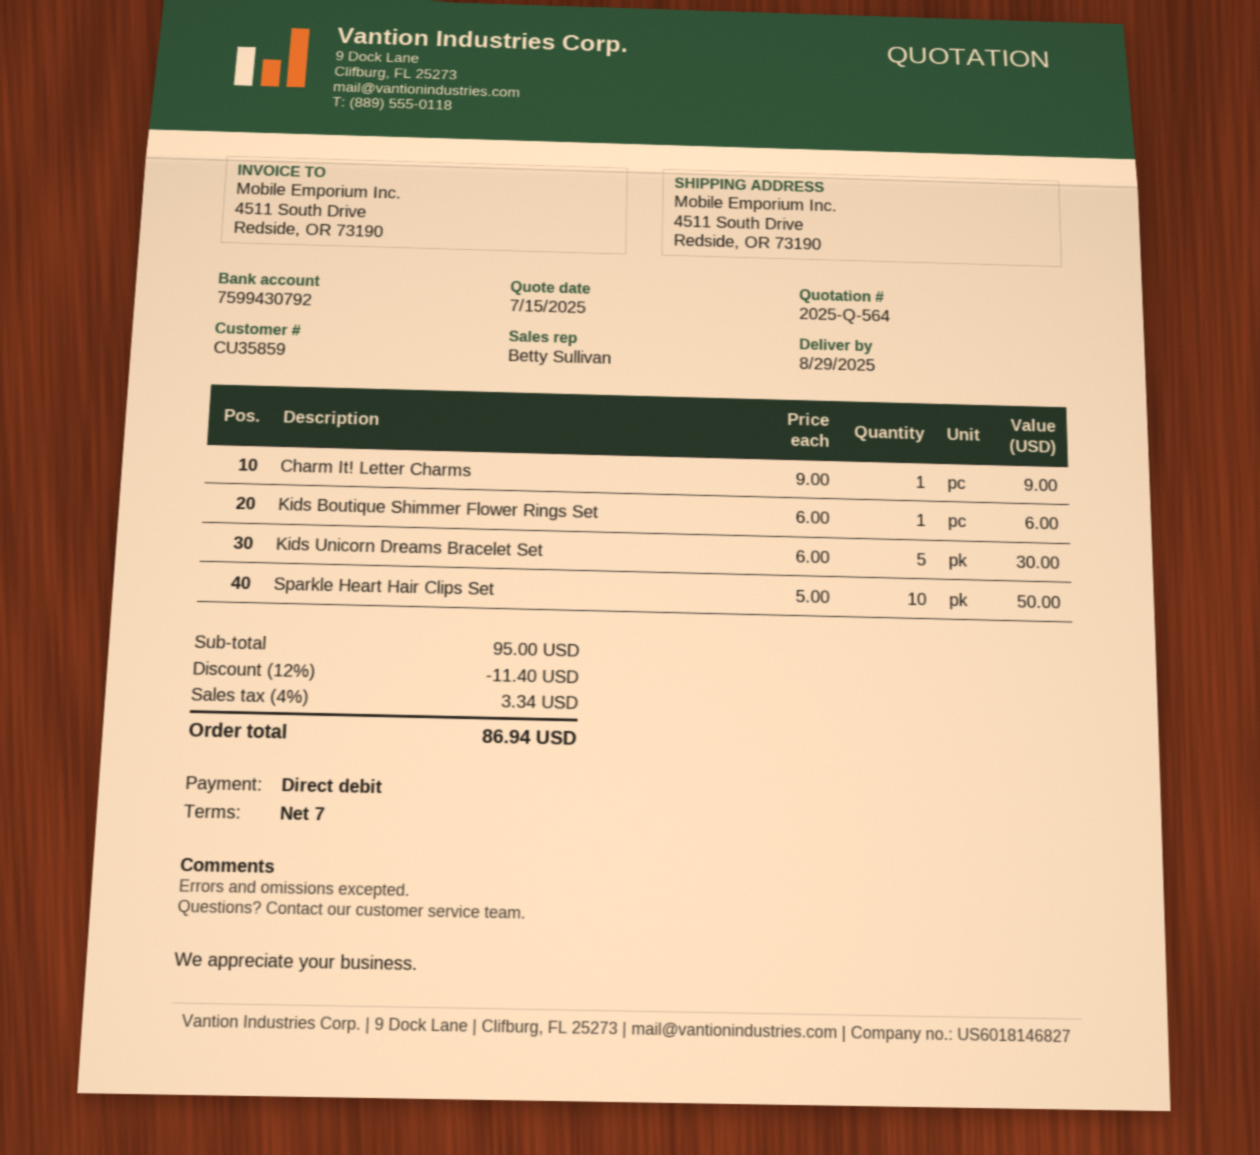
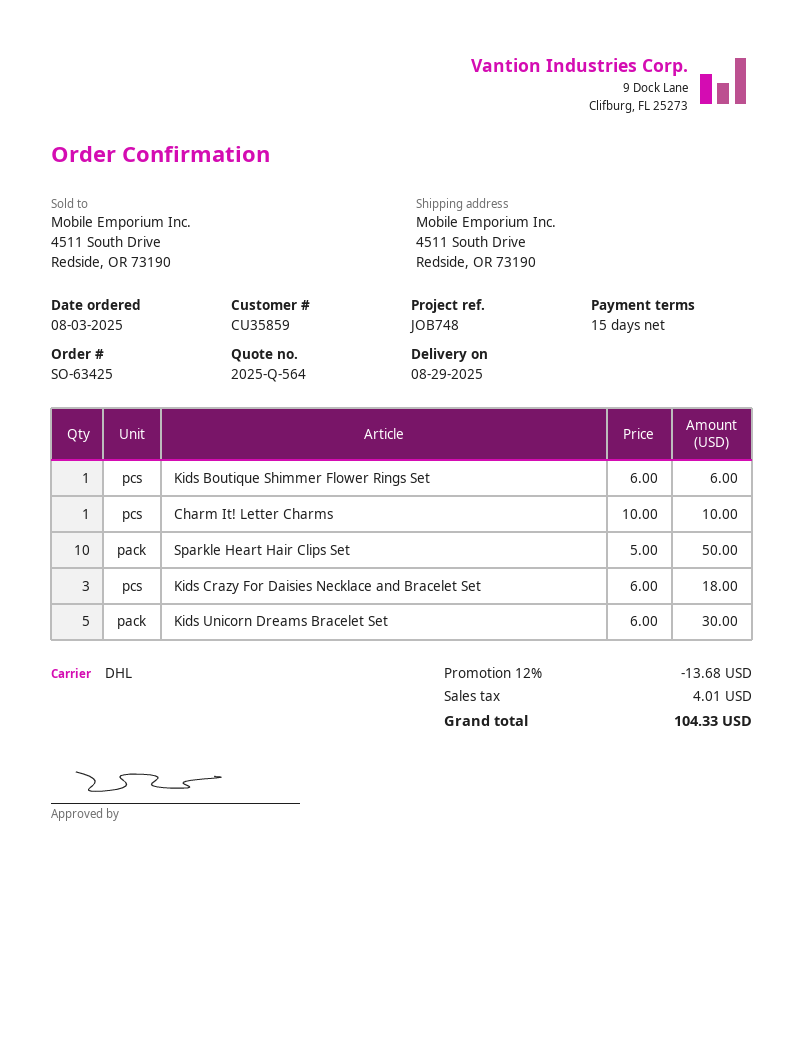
payment terms: 7 days -> 15 days
Charm It! Letter Charms: 1 x 9.00 = 9.00 -> 1 x 10.00 = 10.00
Kids Crazy For Daisies Necklace and Bracelet Set: none -> 3 x 6.00 = 18.00
discount: 12% = 11.40 -> 12% = 13.68
tax: 3.34 -> 4.01
total: 86.94 -> 104.33

